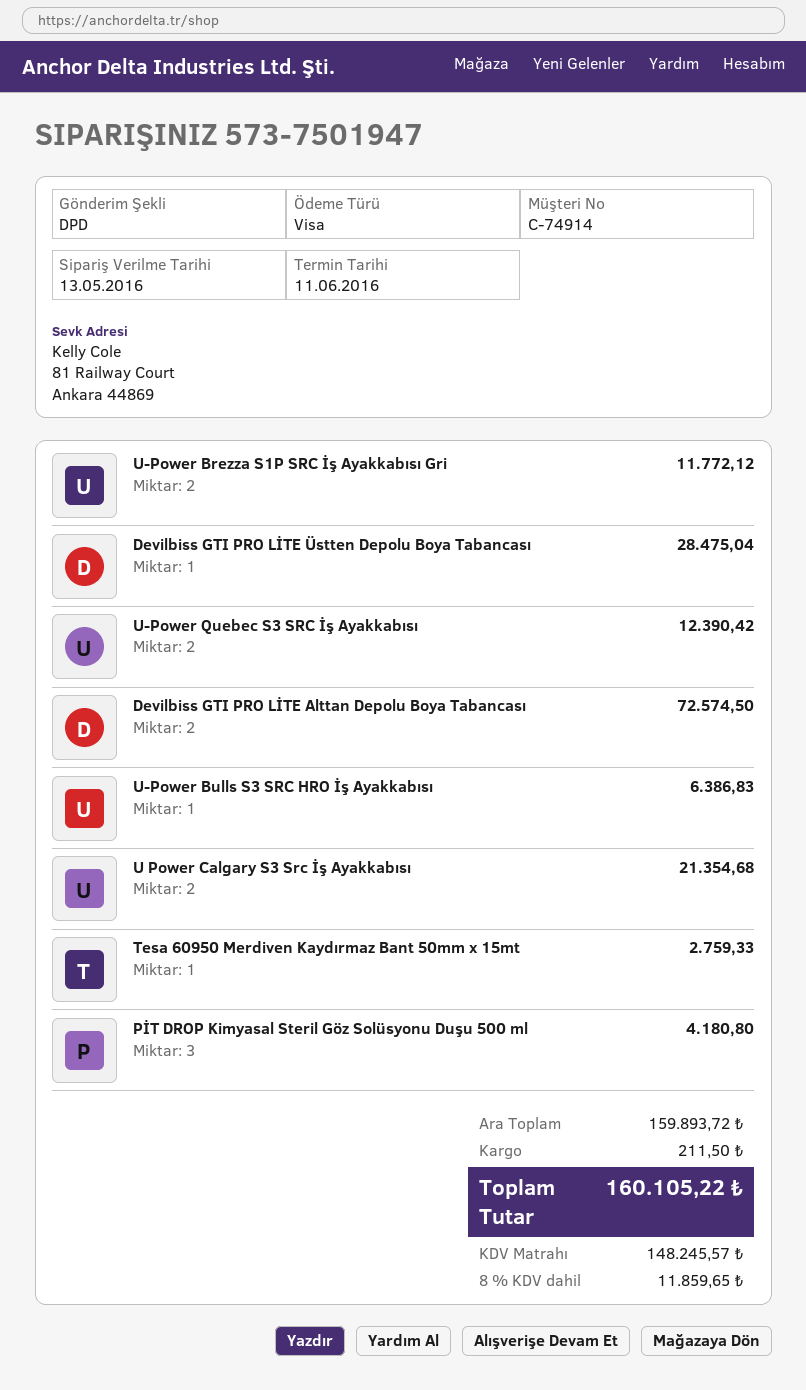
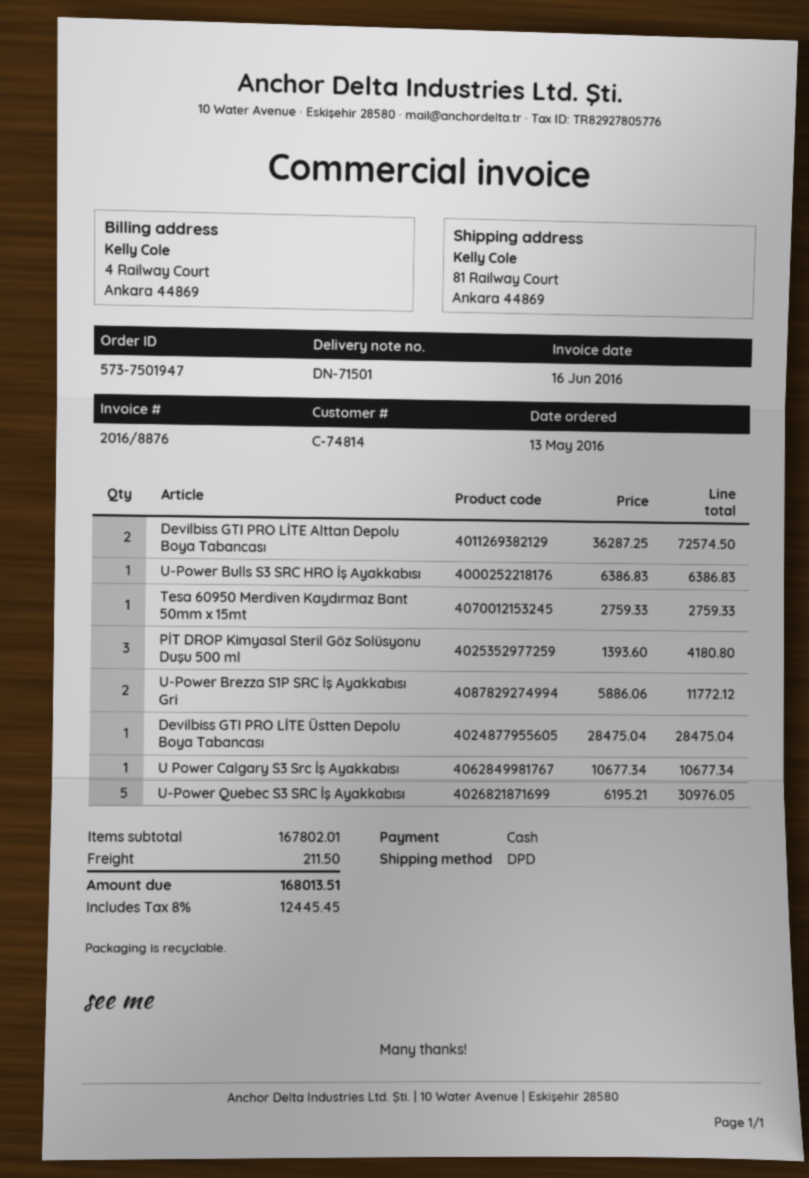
customer number: C-74914 -> C-74814
payment method: Visa -> cash
U-Power Quebec S3 SRC İş Ayakkabısı: 2 for 12390.42 -> 5 for 30976.05
U Power Calgary S3 Src İş Ayakkabısı: 2 for 21354.68 -> 1 for 10677.34
subtotal: 159893.72 -> 167802.01
tax: 8% = 11859.65 -> 8% = 12445.45
total: 160105.22 -> 168013.51

